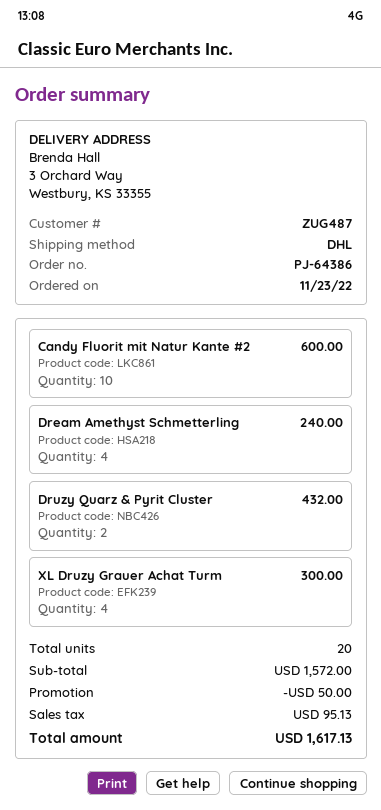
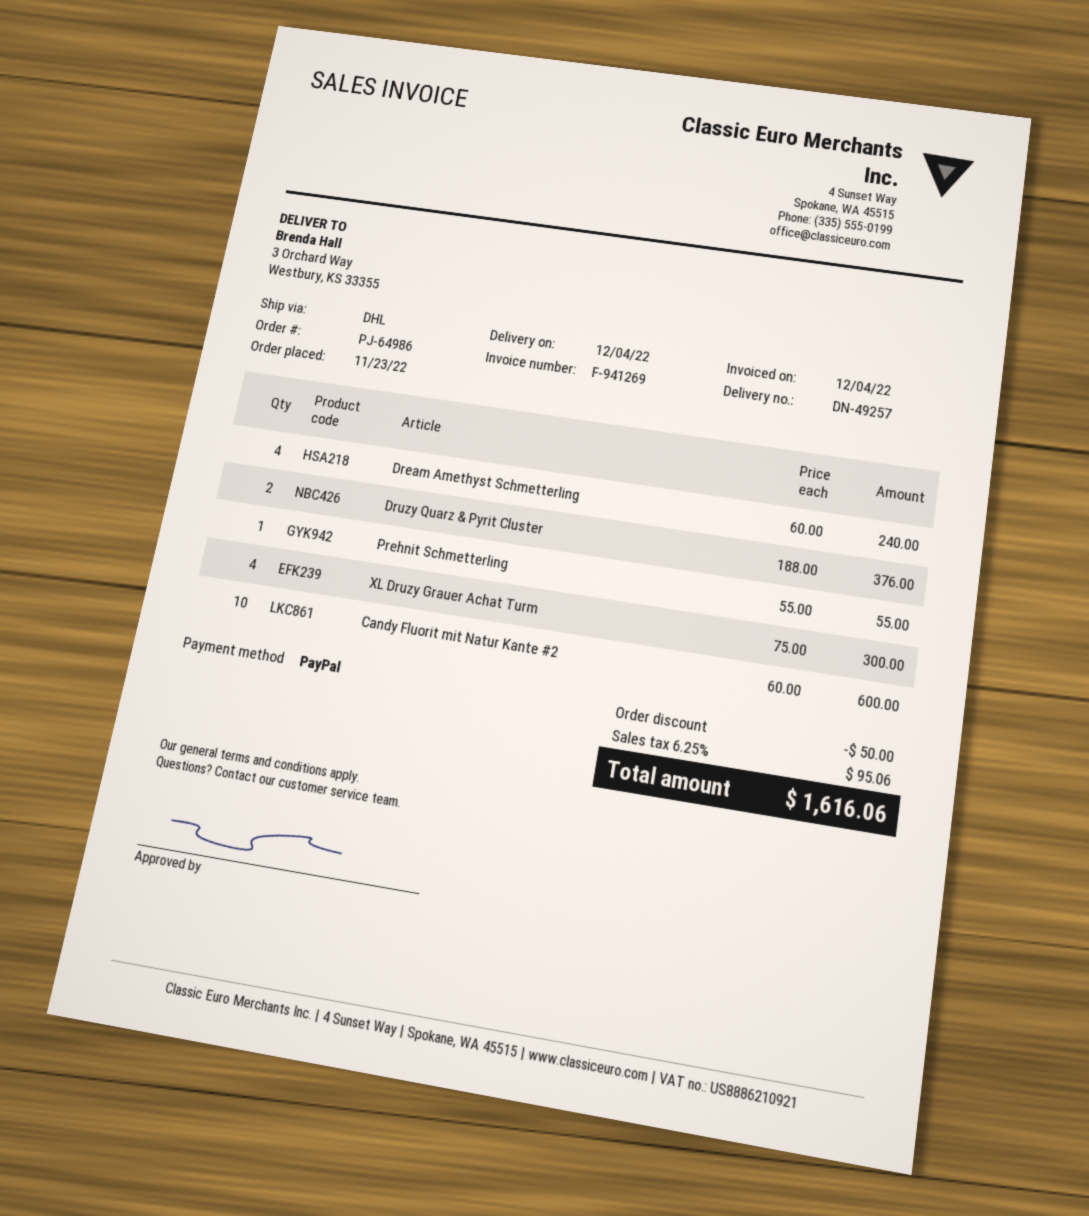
order number: PJ-64386 -> PJ-64986
Druzy Quarz & Pyrit Cluster: 2 for 432.00 -> 2 for 376.00
Prehnit Schmetterling: none -> 1 for 55.00
tax: 95.13 -> 95.06
total: 1617.13 -> 1616.06

